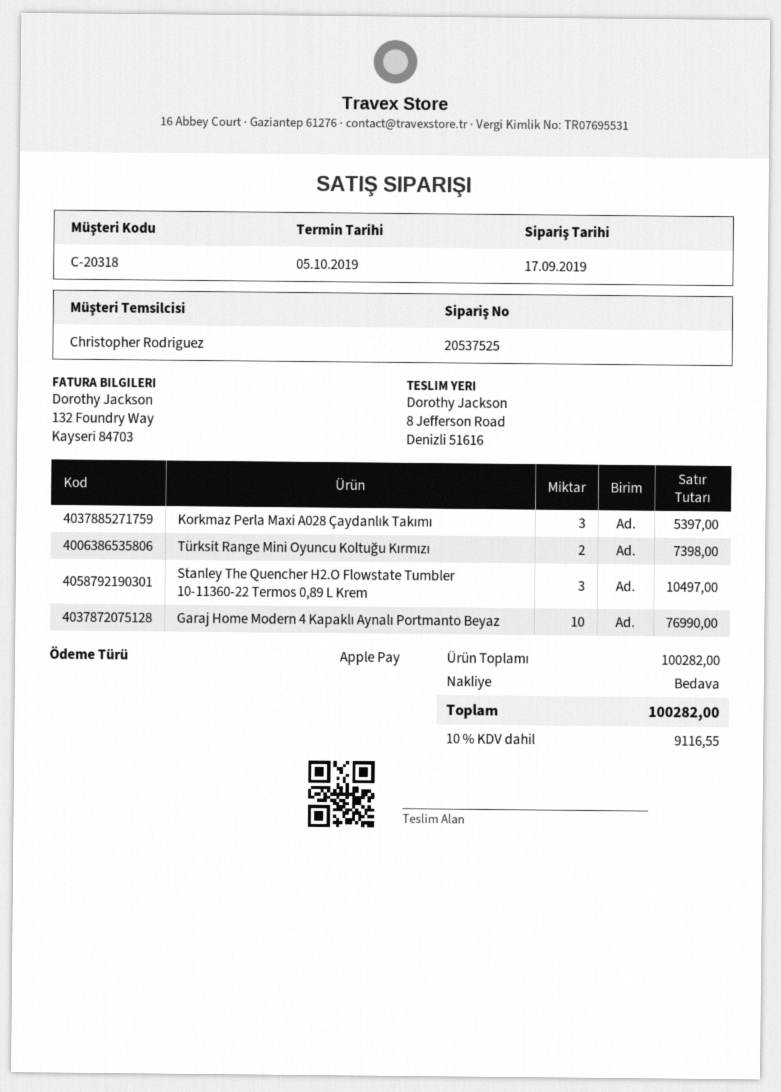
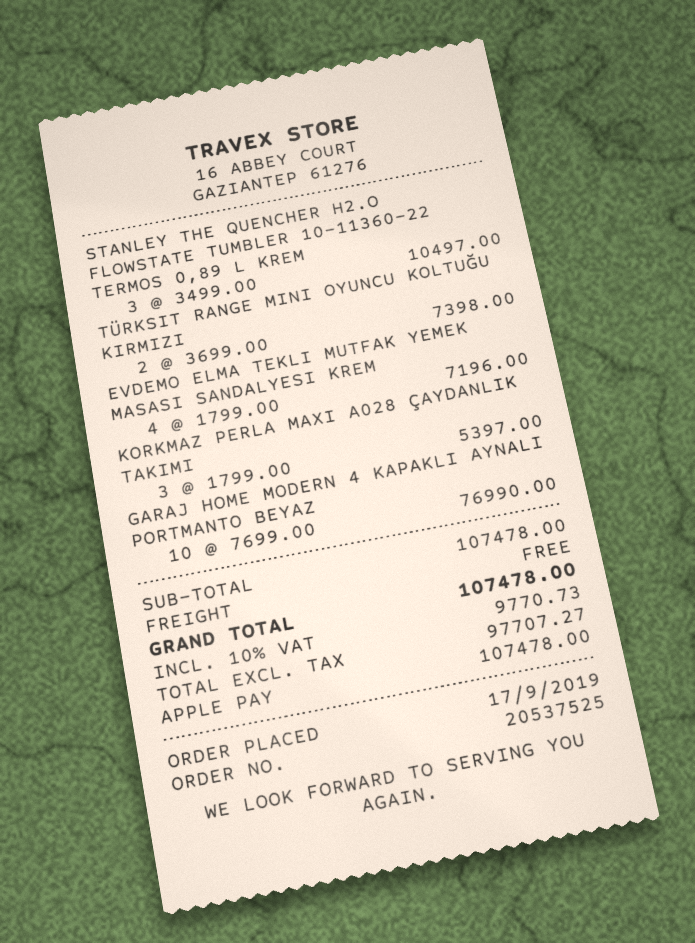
EVDEMO ELMA TEKLI MUTFAK YEMEK MASASI SANDALYESI KREM: none -> 4 for 7196.00
subtotal: 100282.00 -> 107478.00
tax: 10% = 9116.55 -> 10% = 9770.73
total: 100282.00 -> 107478.00

